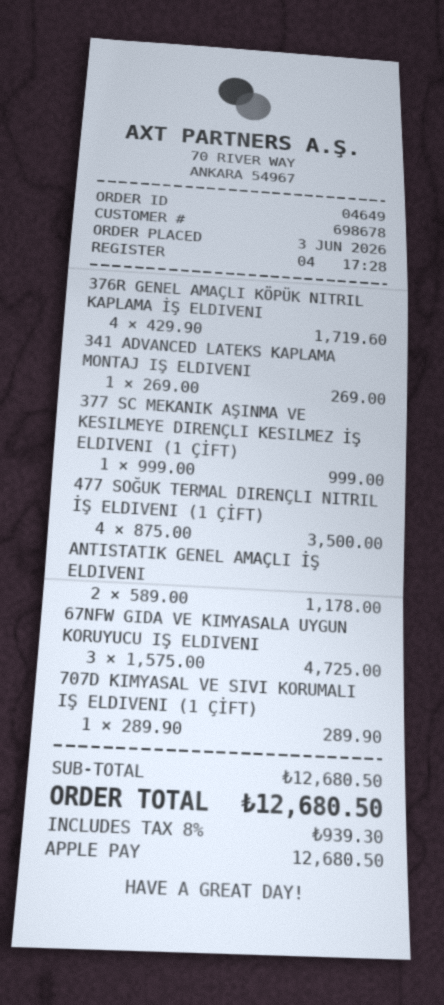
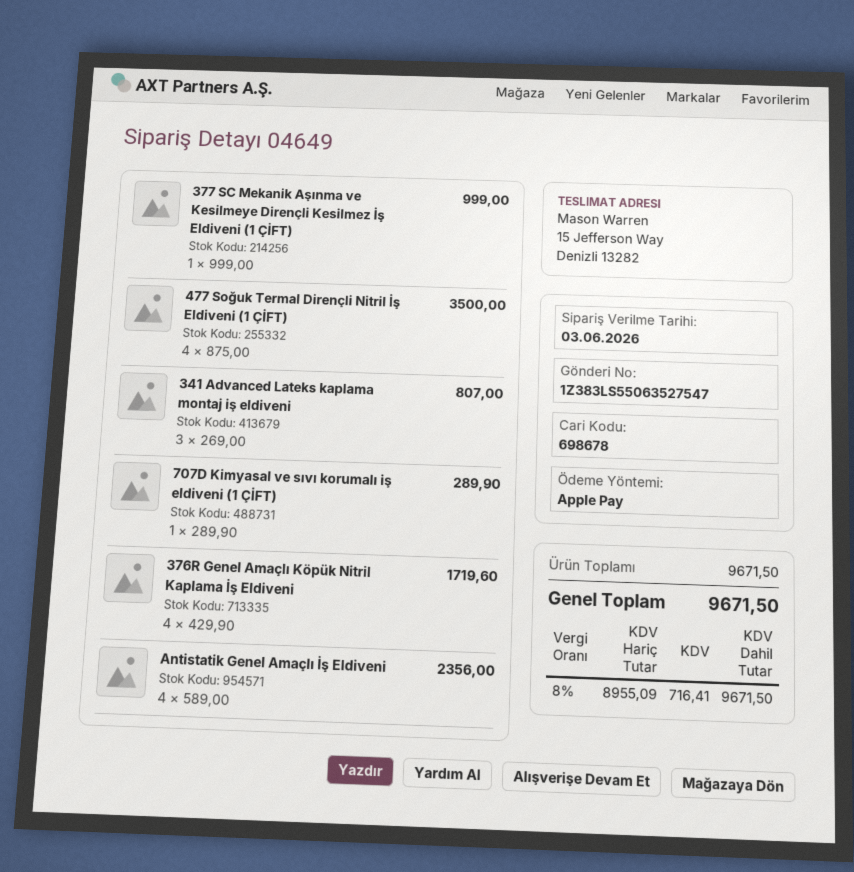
341 ADVANCED LATEKS KAPLAMA MONTAJ IŞ ELDIVENI: 1 x 269.00 = 269.00 -> 3 x 269.00 = 807.00
ANTISTATIK GENEL AMAÇLI İŞ ELDIVENI: 2 x 589.00 = 1178.00 -> 4 x 589.00 = 2356.00
67NFW GIDA VE KIMYASALA UYGUN KORUYUCU IŞ ELDIVENI: 3 x 1575.00 = 4725.00 -> none
subtotal: 12680.50 -> 9671.50
tax: 8% = 939.30 -> 8% = 716.41
total: 12680.50 -> 9671.50

